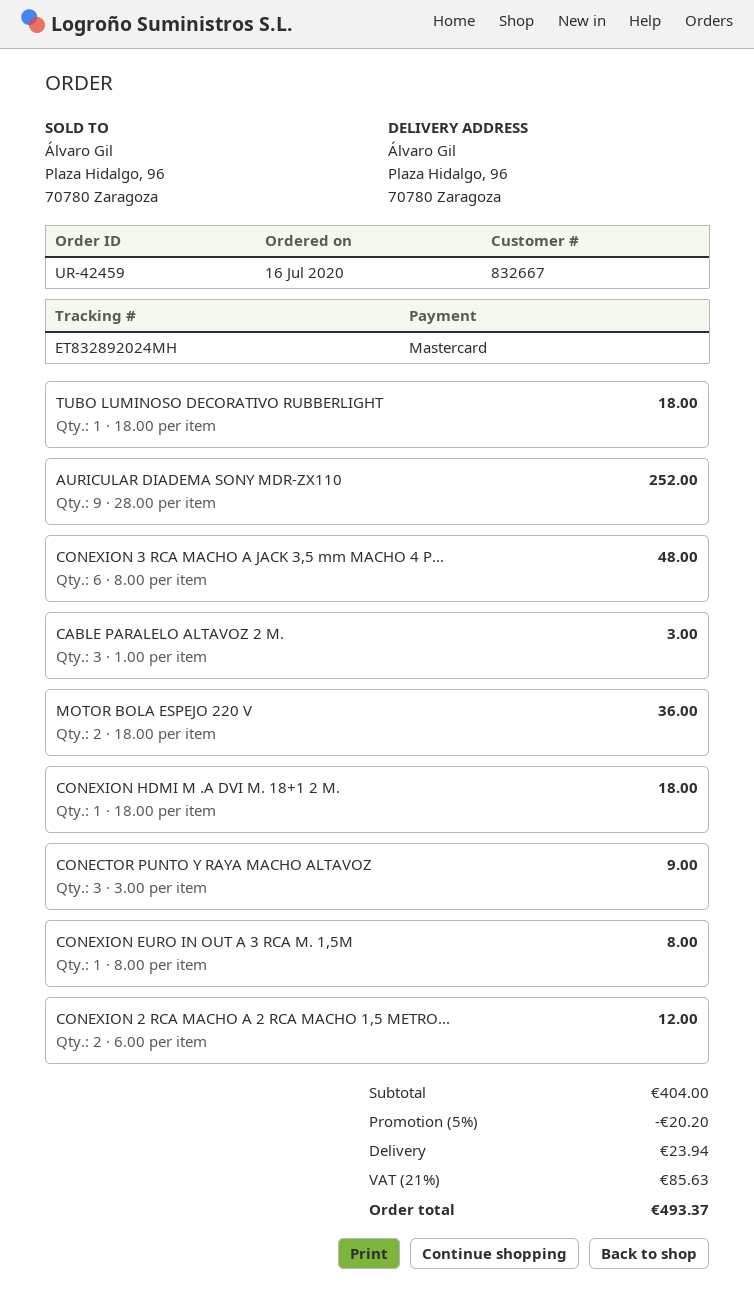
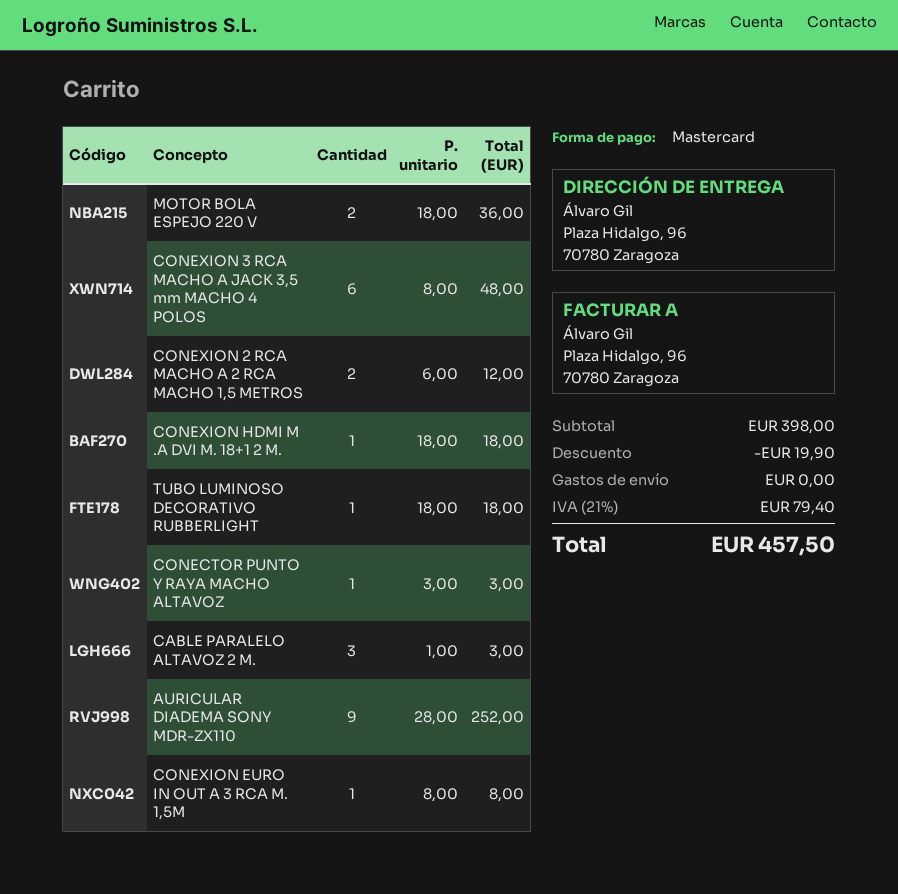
CONECTOR PUNTO Y RAYA MACHO ALTAVOZ: 3 x 3.00 = 9.00 -> 1 x 3.00 = 3.00
subtotal: 404.00 -> 398.00
discount: 20.20 -> 19.90
shipping: 23.94 -> 0.00
tax: 21% = 85.63 -> 21% = 79.40
total: 493.37 -> 457.50

